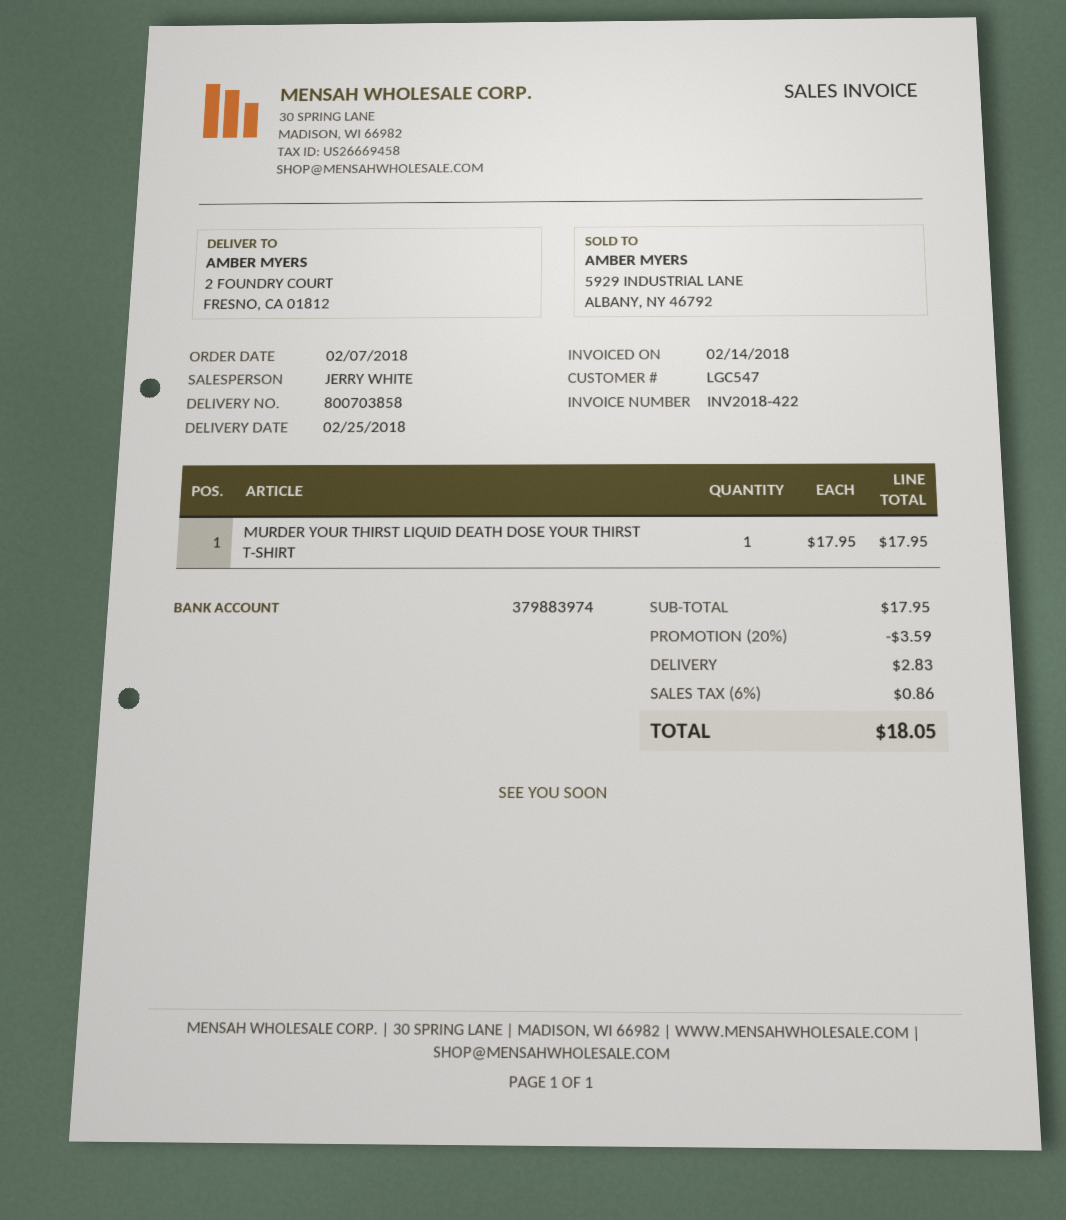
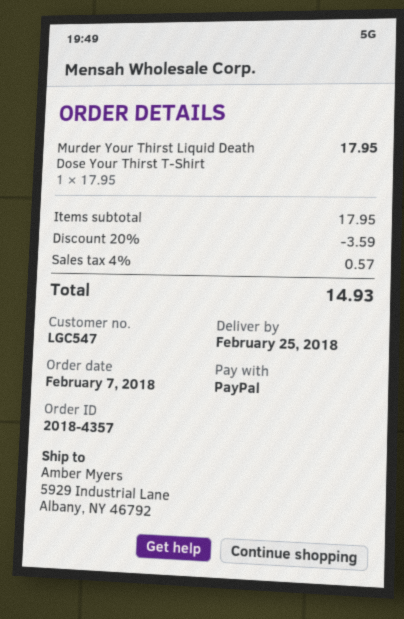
ship to: 2 FOUNDRY COURT, FRESNO, CA 01812 -> 5929 Industrial Lane, Albany, NY 46792
shipping: 2.83 -> none
tax: 6% = 0.86 -> 4% = 0.57
total: 18.05 -> 14.93

